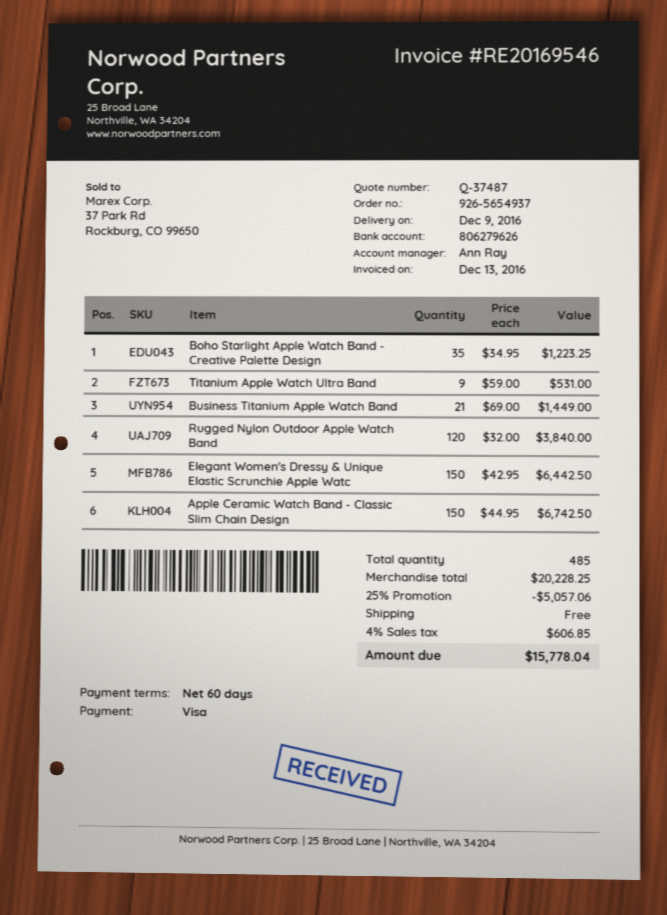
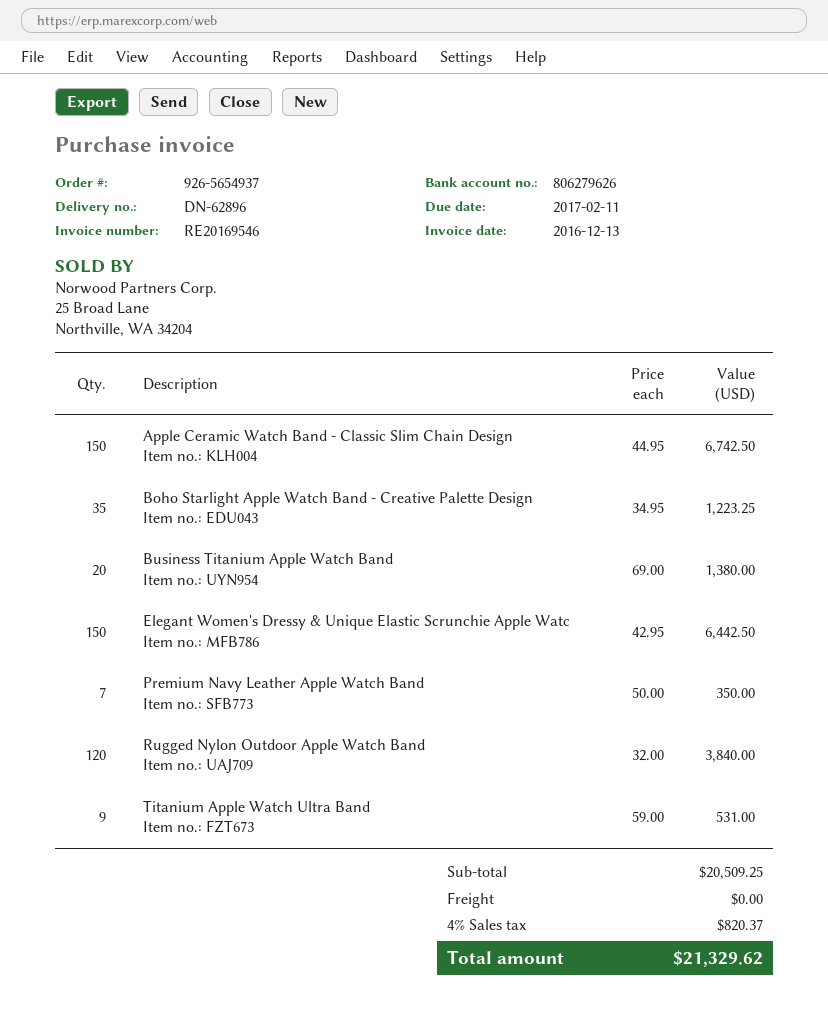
Business Titanium Apple Watch Band: 21 x 69.00 = 1449.00 -> 20 x 69.00 = 1380.00
Premium Navy Leather Apple Watch Band: none -> 7 x 50.00 = 350.00
subtotal: 20228.25 -> 20509.25
discount: 25% = 5057.06 -> none
tax: 4% = 606.85 -> 4% = 820.37
total: 15778.04 -> 21329.62

